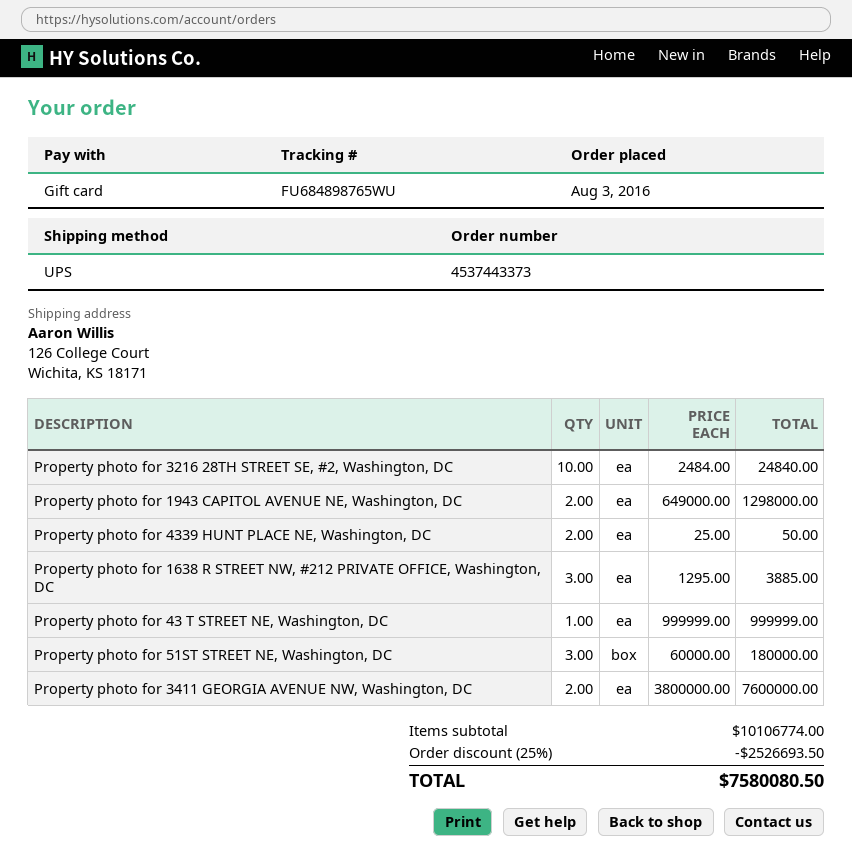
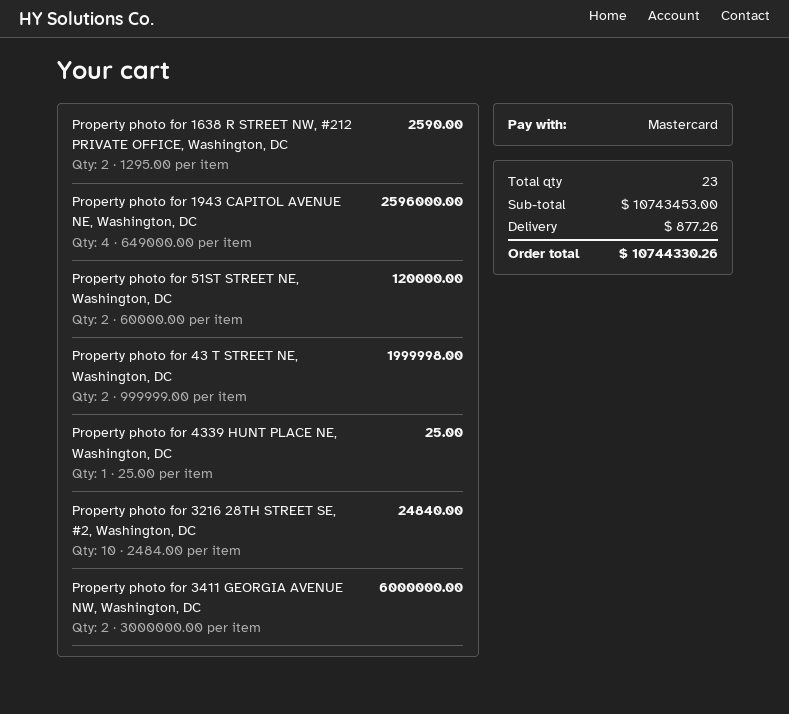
payment method: gift card -> Mastercard
Property photo for 1943 CAPITOL AVENUE NE, Washington, DC: 2 x 649000.00 = 1298000.00 -> 4 x 649000.00 = 2596000.00
Property photo for 4339 HUNT PLACE NE, Washington, DC: 2 x 25.00 = 50.00 -> 1 x 25.00 = 25.00
Property photo for 1638 R STREET NW, #212 PRIVATE OFFICE, Washington, DC: 3 x 1295.00 = 3885.00 -> 2 x 1295.00 = 2590.00
Property photo for 43 T STREET NE, Washington, DC: 1 x 999999.00 = 999999.00 -> 2 x 999999.00 = 1999998.00
Property photo for 51ST STREET NE, Washington, DC: 3 x 60000.00 = 180000.00 -> 2 x 60000.00 = 120000.00
Property photo for 3411 GEORGIA AVENUE NW, Washington, DC: 2 x 3800000.00 = 7600000.00 -> 2 x 3000000.00 = 6000000.00
subtotal: 10106774.00 -> 10743453.00
discount: 25% = 2526693.50 -> none
shipping: none -> 877.26
total: 7580080.50 -> 10744330.26

